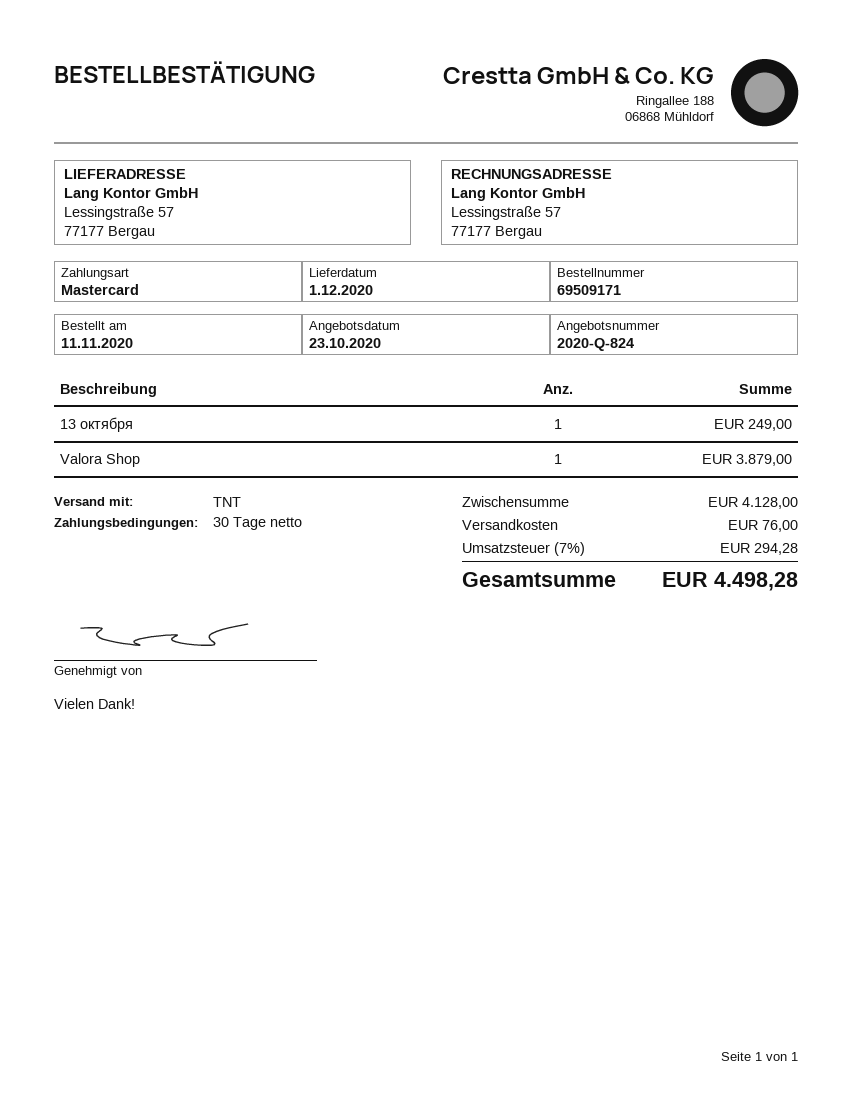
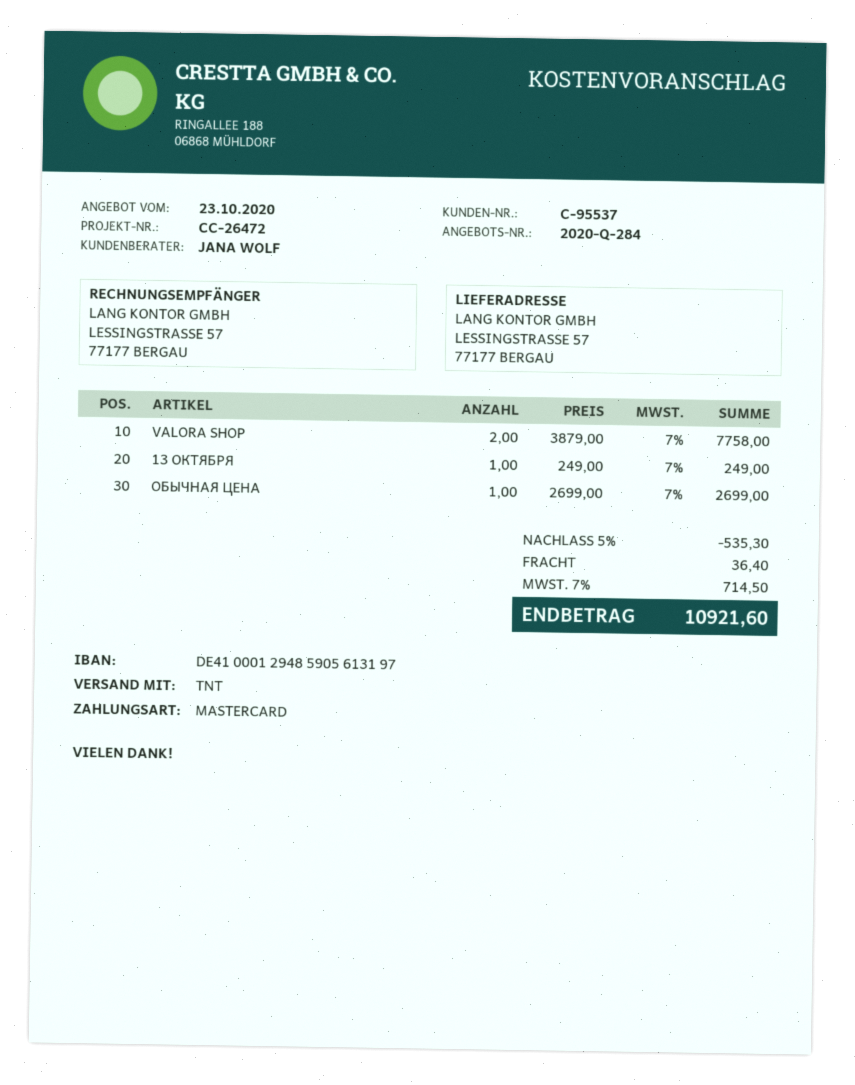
quote number: 2020-Q-824 -> 2020-Q-284
Valora Shop: 1 for 3879.00 -> 2 for 7758.00
ОБЫЧНАЯ ЦЕНА: none -> 1 for 2699.00
discount: none -> 5% = 535.30
shipping: 76.00 -> 36.40
tax: 7% = 294.28 -> 7% = 714.50
total: 4498.28 -> 10921.60

